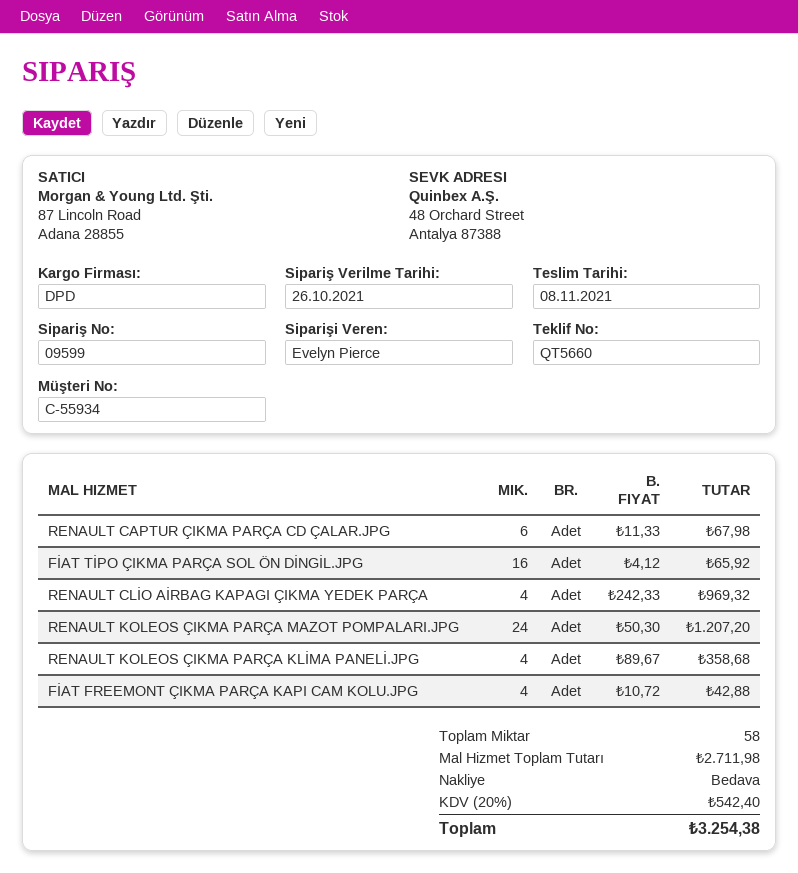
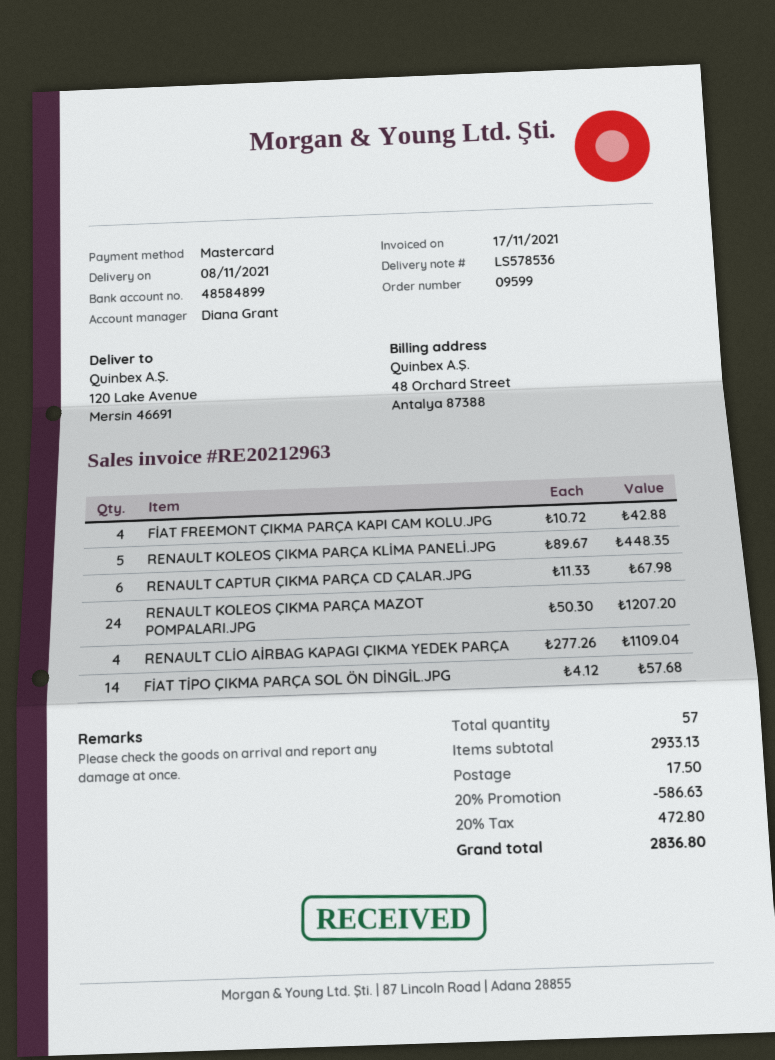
ship to: 48 Orchard Street, Antalya 87388 -> 120 Lake Avenue, Mersin 46691
FİAT TİPO ÇIKMA PARÇA SOL ÖN DİNGİL.JPG: 16 x 4.12 = 65.92 -> 14 x 4.12 = 57.68
RENAULT CLİO AİRBAG KAPAGI ÇIKMA YEDEK PARÇA: 4 x 242.33 = 969.32 -> 4 x 277.26 = 1109.04
RENAULT KOLEOS ÇIKMA PARÇA KLİMA PANELİ.JPG: 4 x 89.67 = 358.68 -> 5 x 89.67 = 448.35
total quantity: 58 -> 57
subtotal: 2711.98 -> 2933.13
discount: none -> 20% = 586.63
shipping: 0.00 -> 17.50
tax: 20% = 542.40 -> 20% = 472.80
total: 3254.38 -> 2836.80

